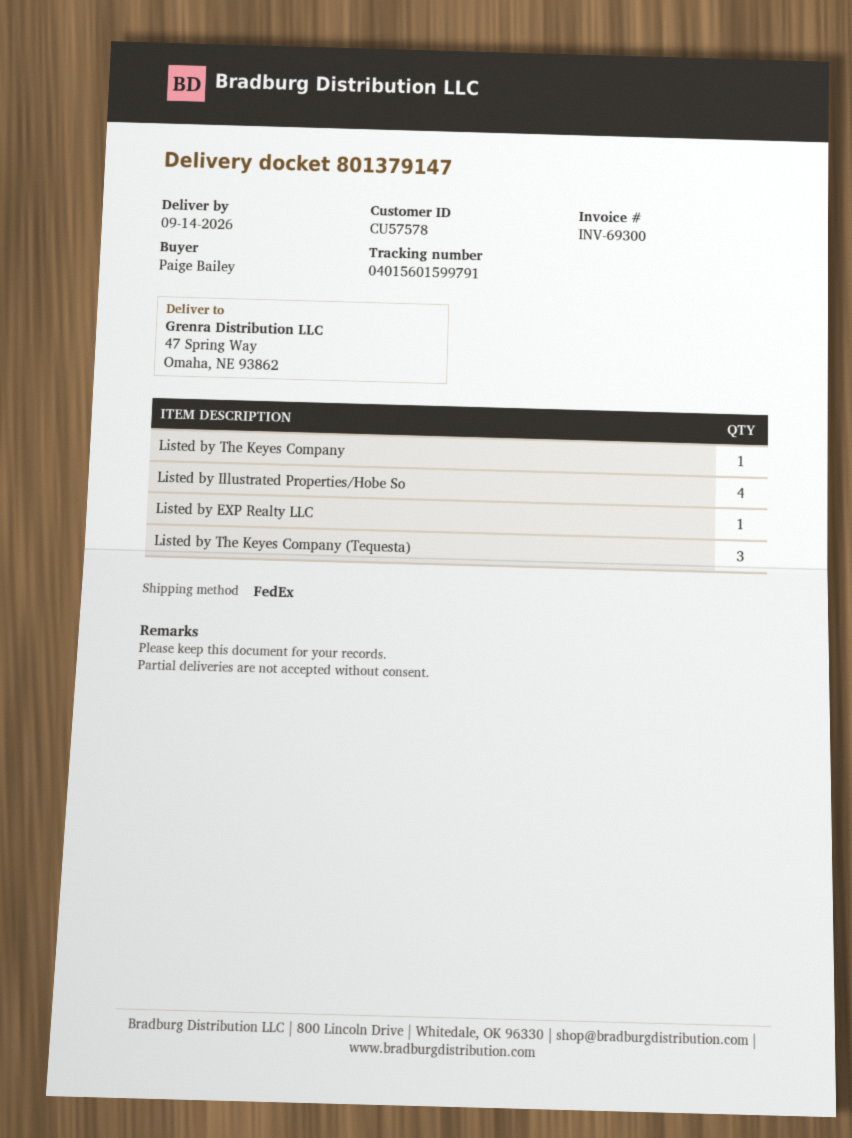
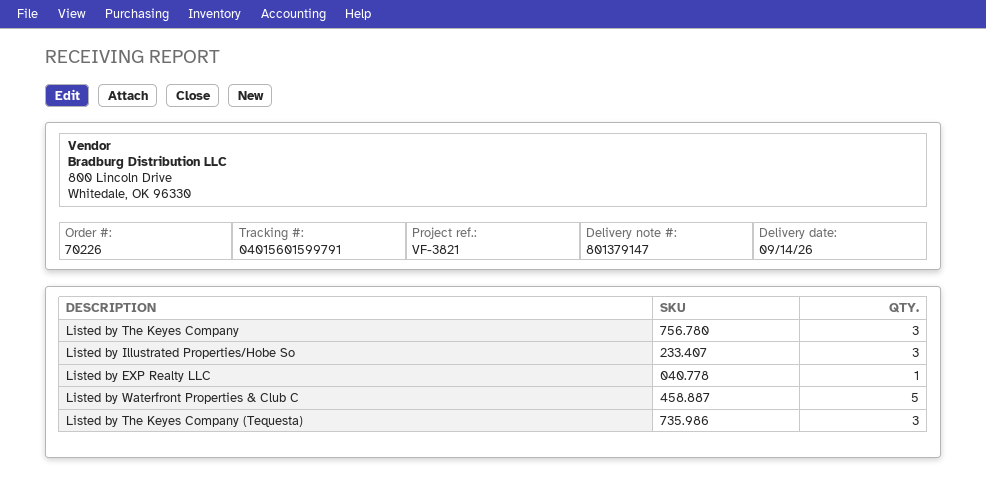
Listed by The Keyes Company: 1 -> 3
Listed by Illustrated Properties/Hobe So: 4 -> 3
Listed by Waterfront Properties & Club C: none -> 5

